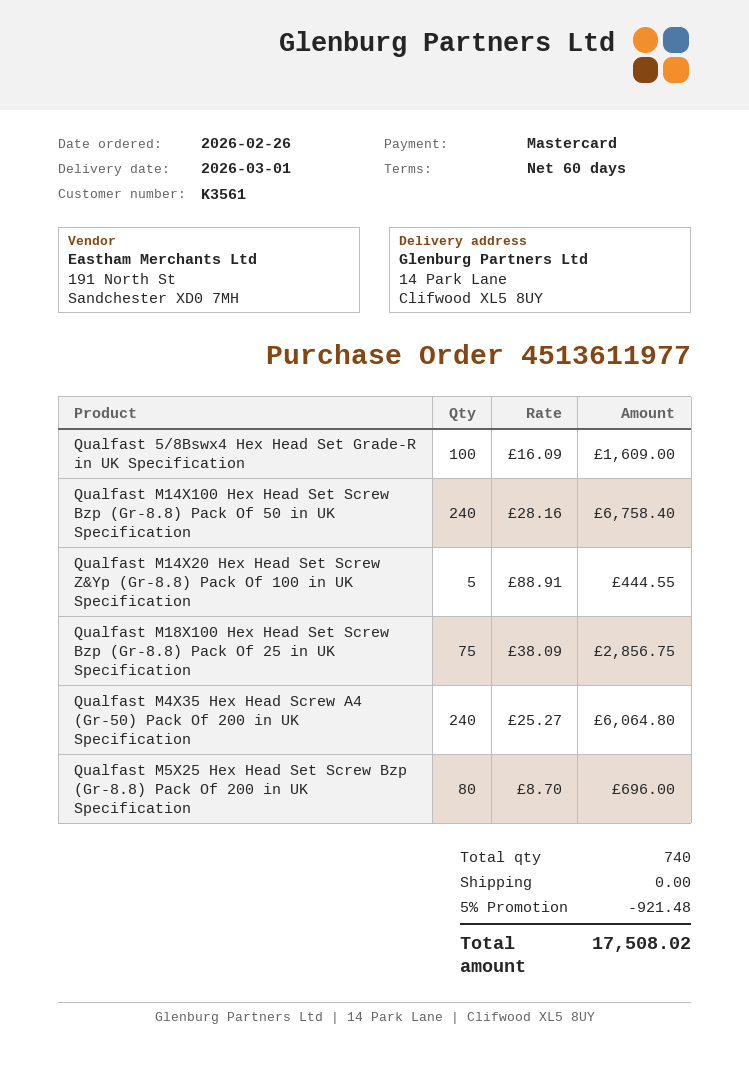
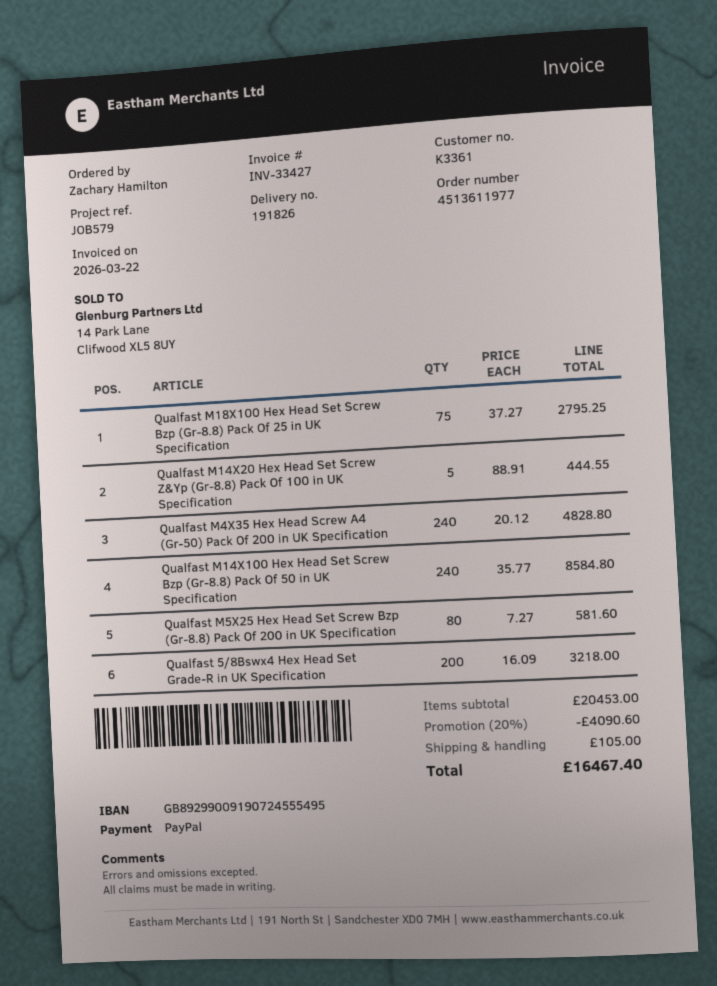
customer number: K3561 -> K3361
payment method: Mastercard -> PayPal
Qualfast 5/8Bswx4 Hex Head Set Grade-R in UK Specification: 100 x 16.09 = 1609.00 -> 200 x 16.09 = 3218.00
Qualfast M14X100 Hex Head Set Screw Bzp (Gr-8.8) Pack Of 50 in UK Specification: 240 x 28.16 = 6758.40 -> 240 x 35.77 = 8584.80
Qualfast M18X100 Hex Head Set Screw Bzp (Gr-8.8) Pack Of 25 in UK Specification: 75 x 38.09 = 2856.75 -> 75 x 37.27 = 2795.25
Qualfast M4X35 Hex Head Screw A4 (Gr-50) Pack Of 200 in UK Specification: 240 x 25.27 = 6064.80 -> 240 x 20.12 = 4828.80
Qualfast M5X25 Hex Head Set Screw Bzp (Gr-8.8) Pack Of 200 in UK Specification: 80 x 8.70 = 696.00 -> 80 x 7.27 = 581.60
discount: 5% = 921.48 -> 20% = 4090.60
shipping: 0.00 -> 105.00
total: 17508.02 -> 16467.40

